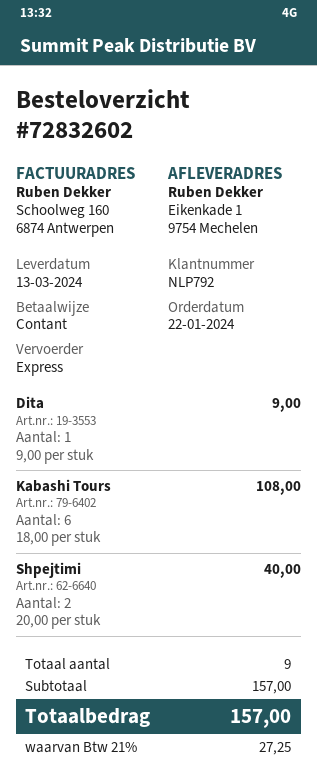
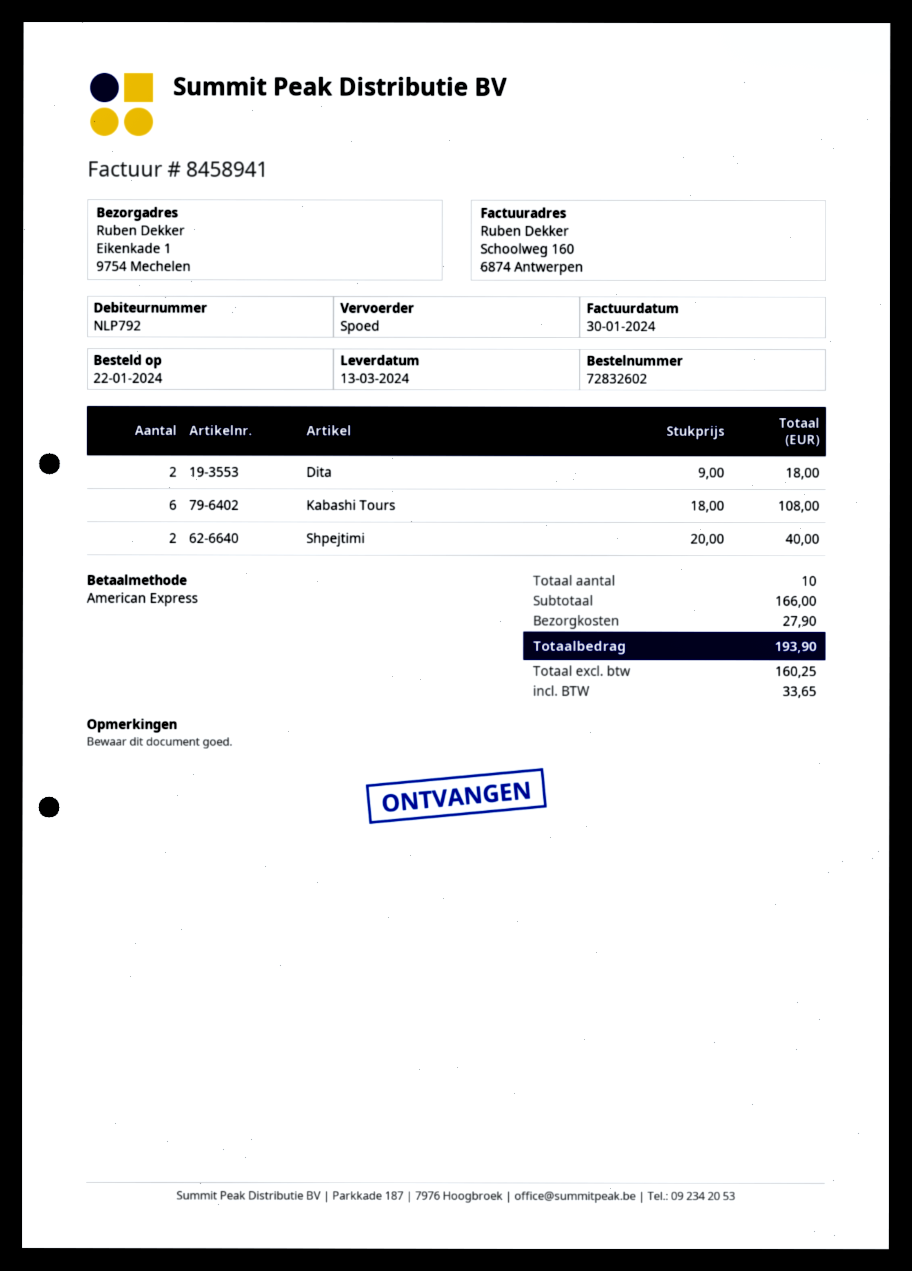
payment method: cash -> American Express
Dita: 1 x 9.00 = 9.00 -> 2 x 9.00 = 18.00
total quantity: 9 -> 10
subtotal: 157.00 -> 166.00
shipping: none -> 27.90
tax: 27.25 -> 33.65
total: 157.00 -> 193.90

